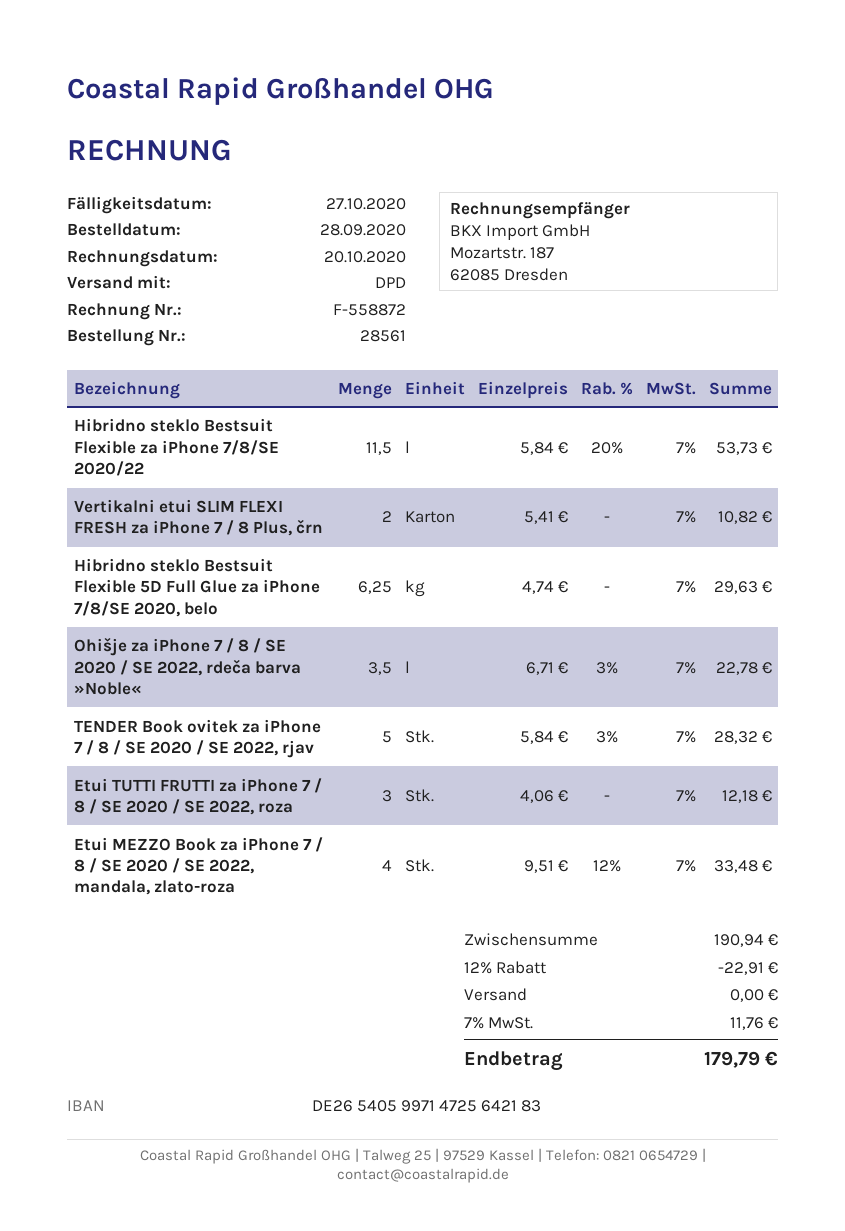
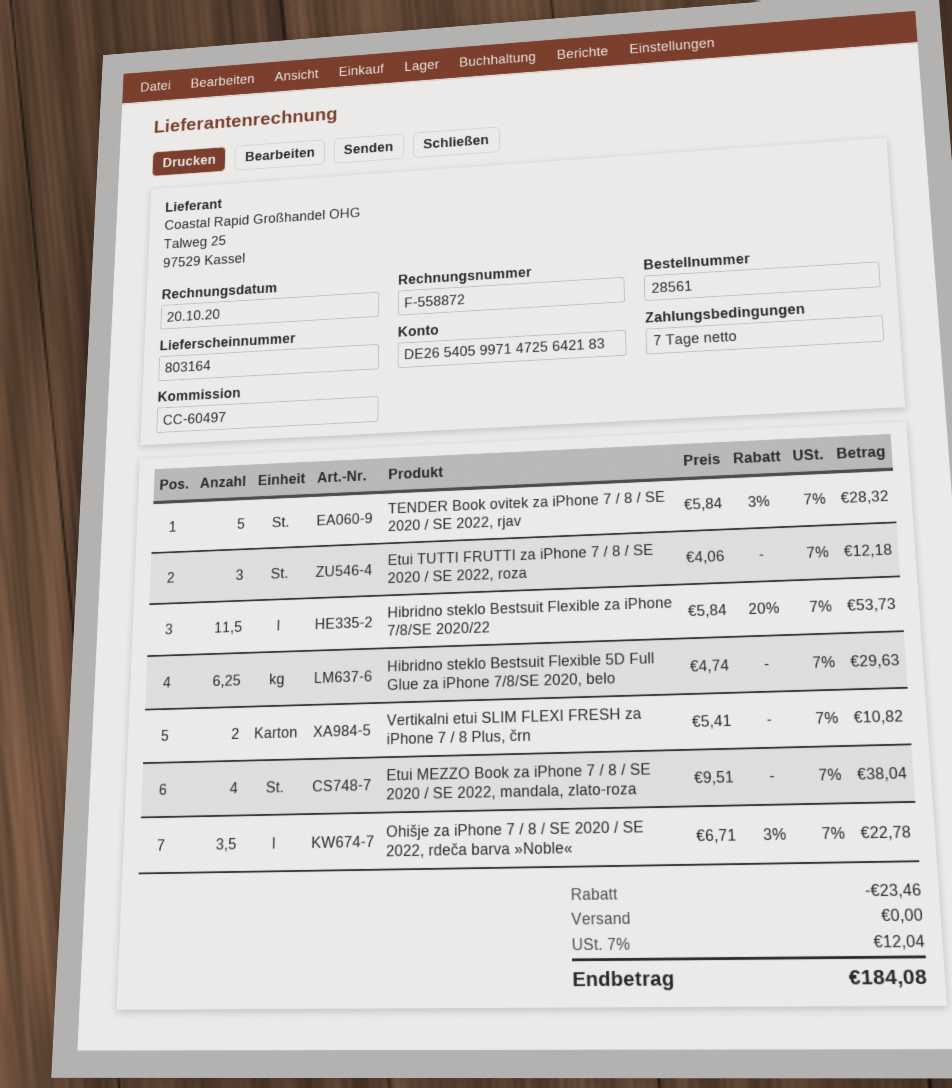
Etui MEZZO Book za iPhone 7 / 8 / SE 2020 / SE 2022, mandala, zlato-roza: 4 x 9.51 - 12% = 33.48 -> 4 x 9.51 = 38.04
discount: 22.91 -> 23.46
tax: 7% = 11.76 -> 7% = 12.04
total: 179.79 -> 184.08

